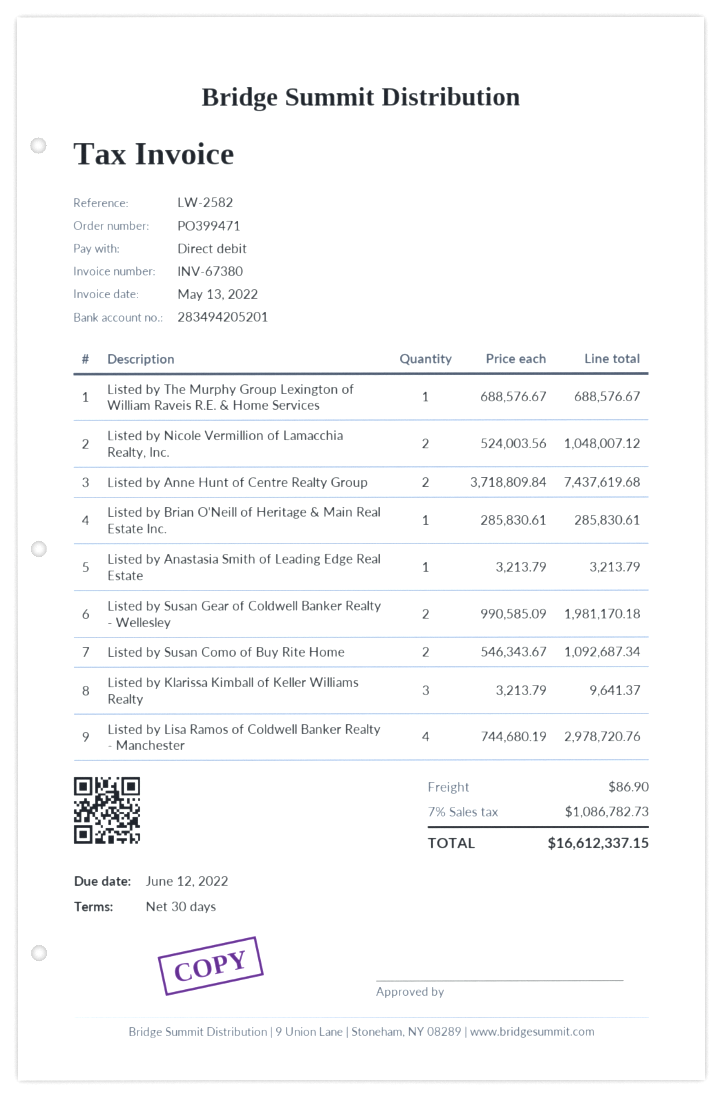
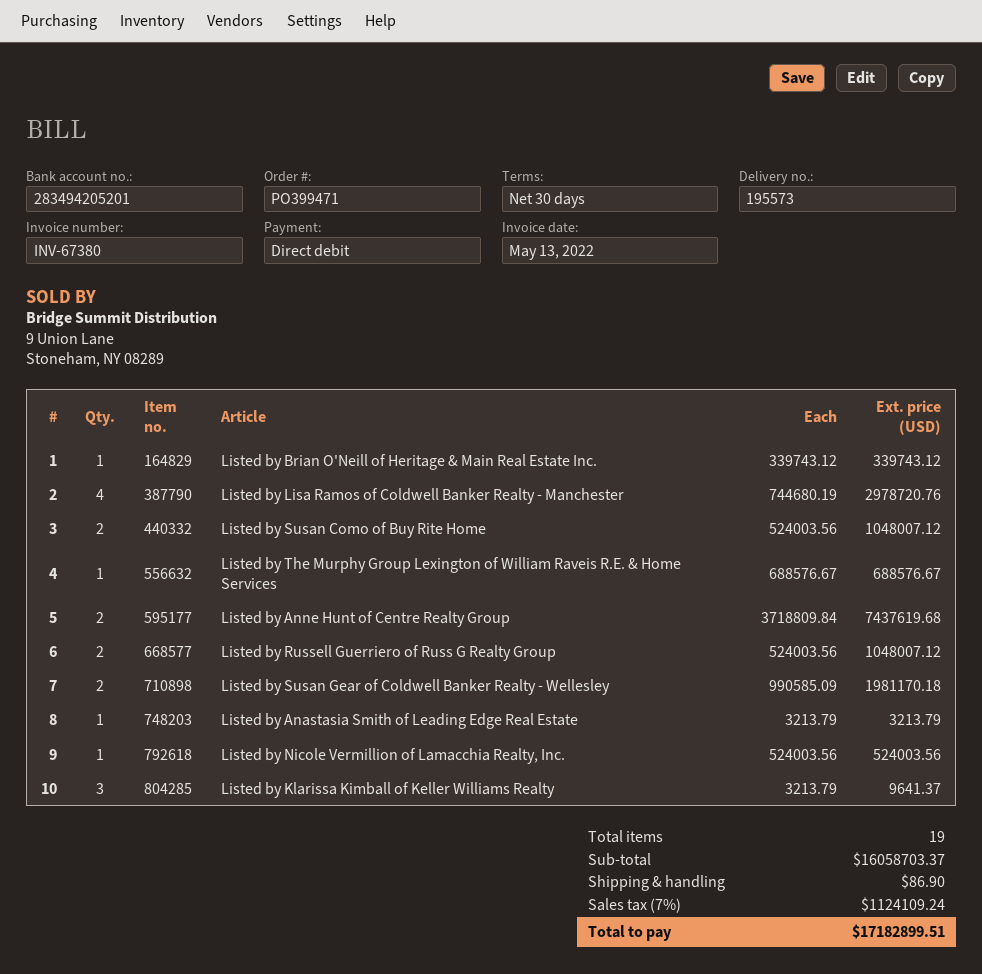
Listed by Nicole Vermillion of Lamacchia Realty, Inc.: 2 x 524003.56 = 1048007.12 -> 1 x 524003.56 = 524003.56
Listed by Brian O'Neill of Heritage & Main Real Estate Inc.: 1 x 285830.61 = 285830.61 -> 1 x 339743.12 = 339743.12
Listed by Susan Como of Buy Rite Home: 2 x 546343.67 = 1092687.34 -> 2 x 524003.56 = 1048007.12
Listed by Russell Guerriero of Russ G Realty Group: none -> 2 x 524003.56 = 1048007.12
tax: 7% = 1086782.73 -> 7% = 1124109.24
total: 16612337.15 -> 17182899.51

